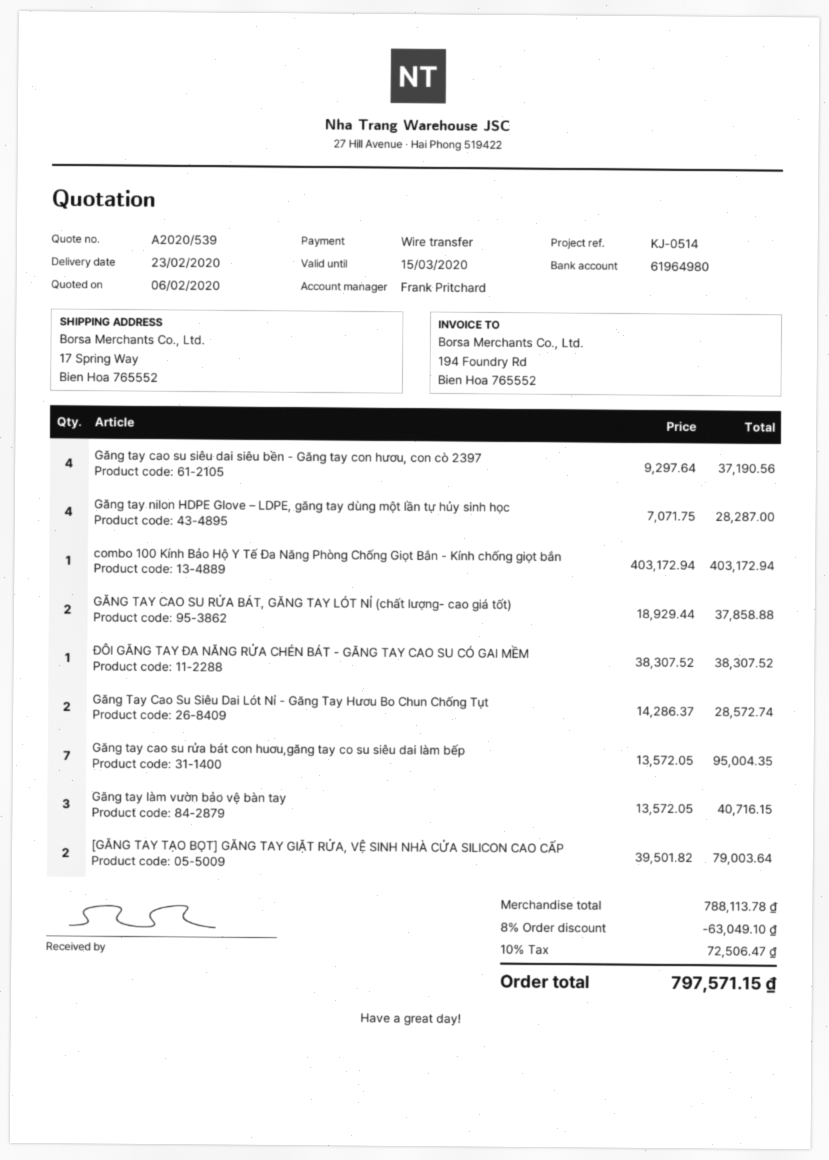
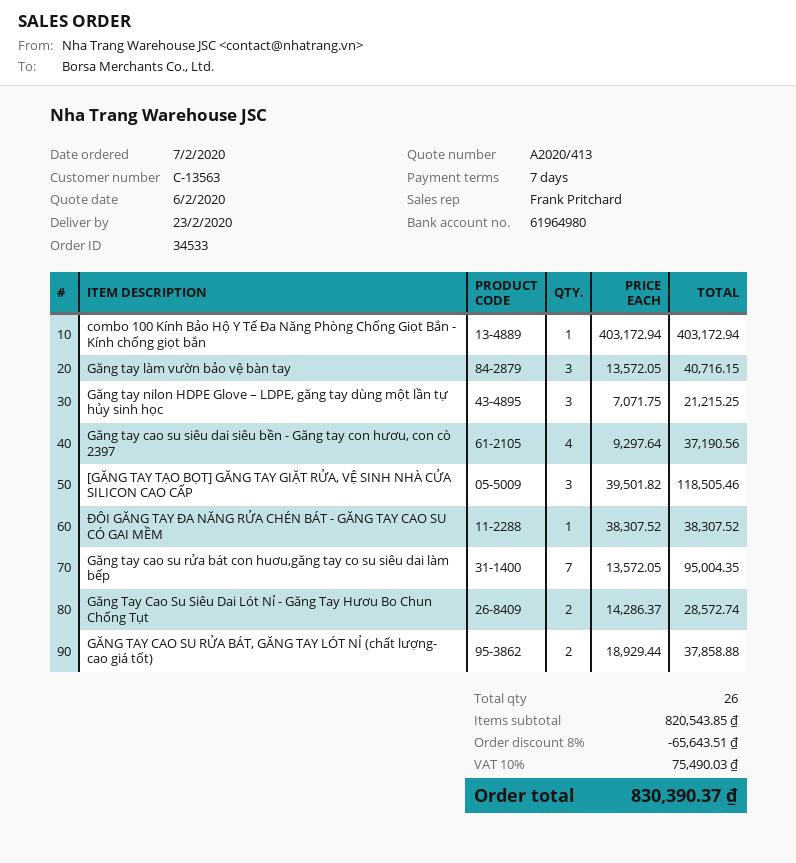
quote number: A2020/539 -> A2020/413
Găng tay nilon HDPE Glove – LDPE, găng tay dùng một lần tự hủy sinh học: 4 x 7071.75 = 28287.00 -> 3 x 7071.75 = 21215.25
[GĂNG TAY TẠO BỌT] GĂNG TAY GIẶT RỬA, VỆ SINH NHÀ CỬA SILICON CAO CẤP: 2 x 39501.82 = 79003.64 -> 3 x 39501.82 = 118505.46
subtotal: 788113.78 -> 820543.85
discount: 8% = 63049.10 -> 8% = 65643.51
tax: 10% = 72506.47 -> 10% = 75490.03
total: 797571.15 -> 830390.37

